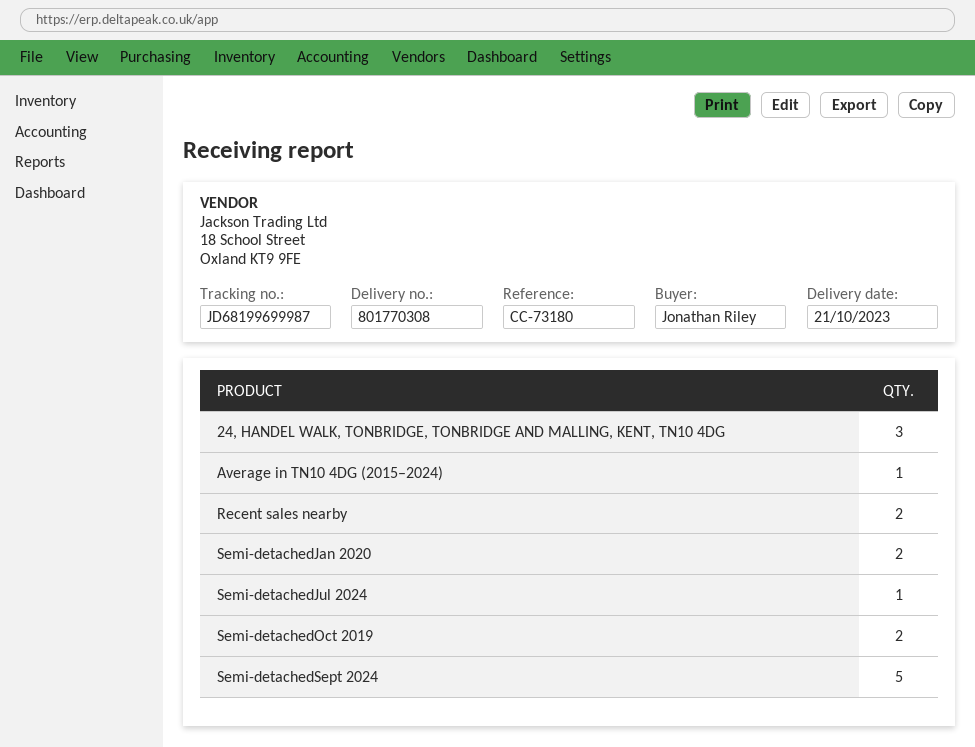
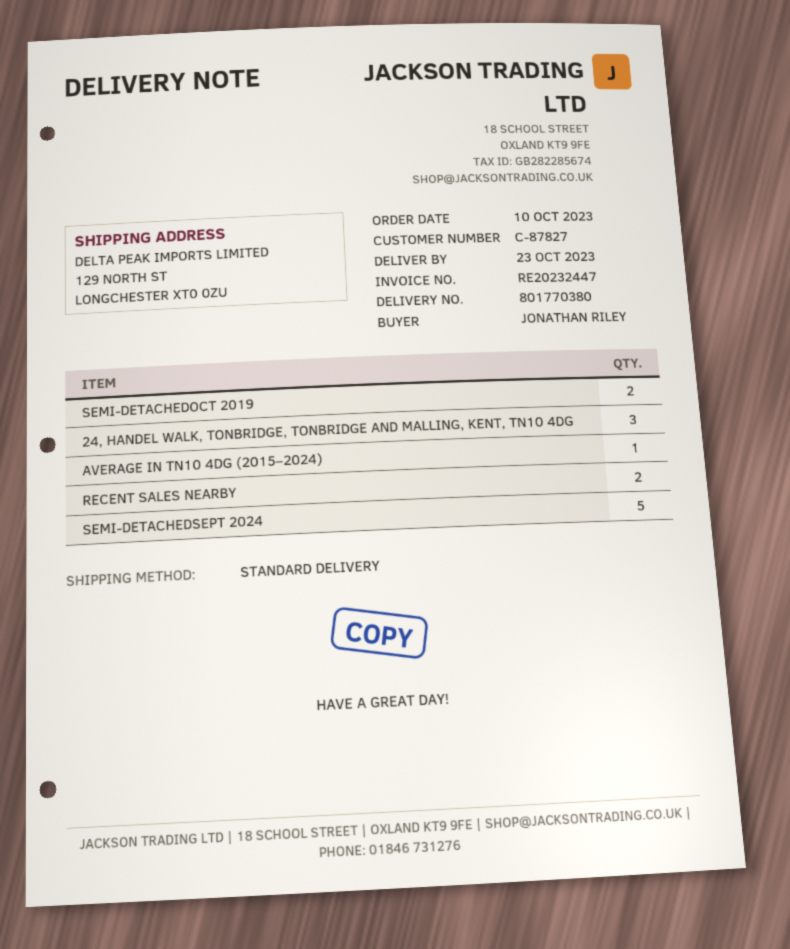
delivery note number: 801770308 -> 801770380
delivery date: 2023-10-21 -> 2023-10-23
Semi-detachedJan 2020: 2 -> none
Semi-detachedJul 2024: 1 -> none

